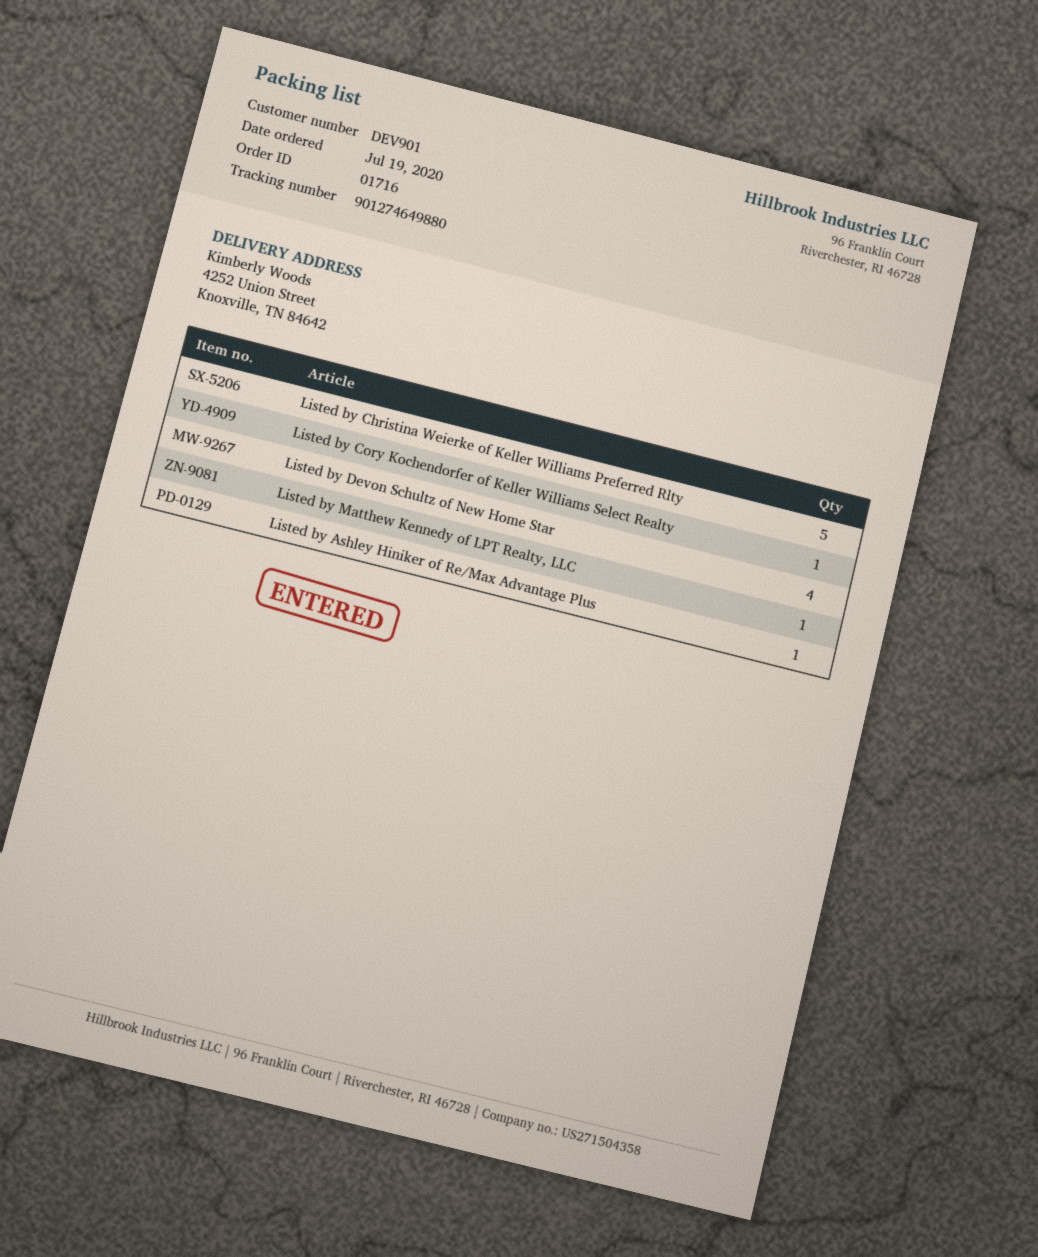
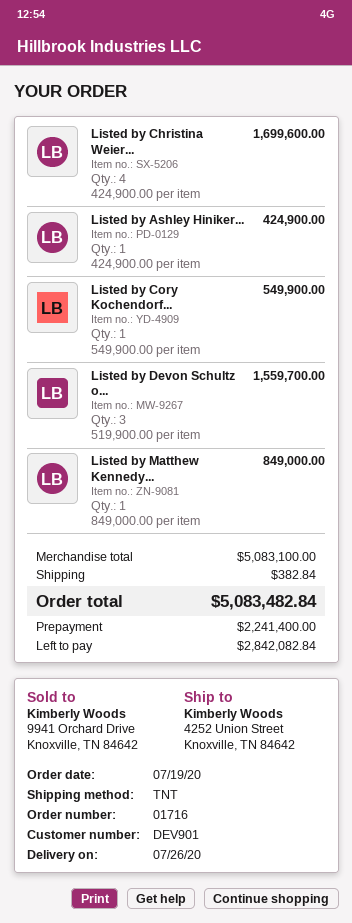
Listed by Christina Weierke of Keller Williams Preferred Rlty: 5 -> 4
Listed by Devon Schultz of New Home Star: 4 -> 3

